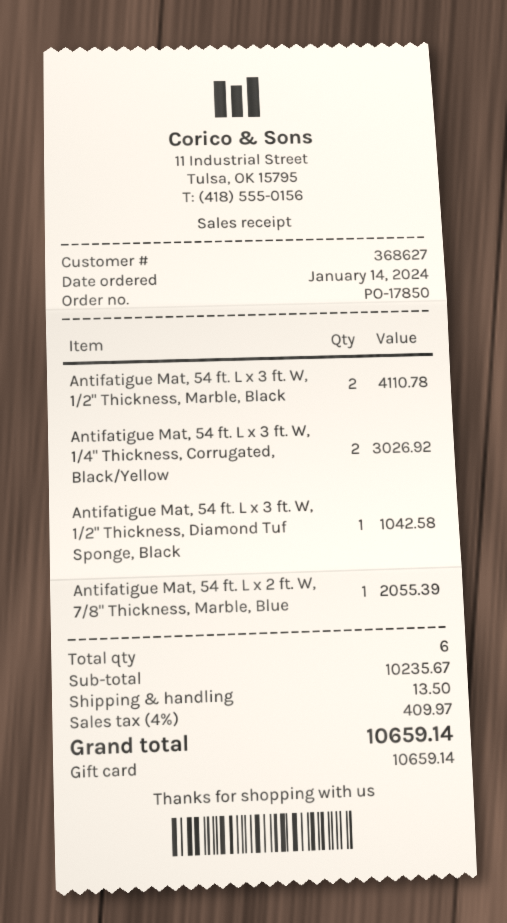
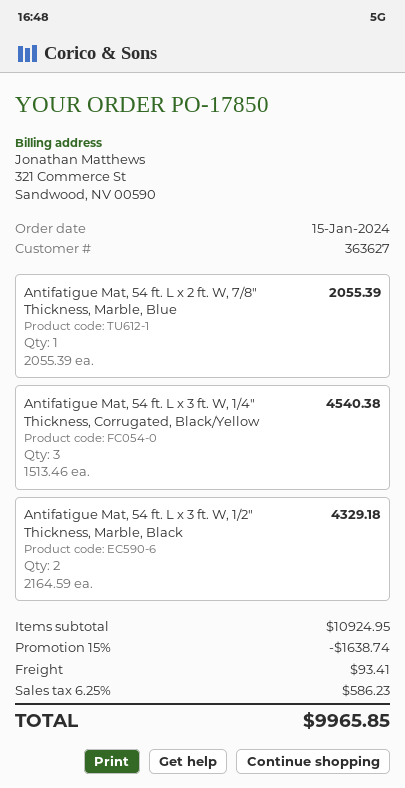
order date: 2024-01-14 -> 2024-01-15
customer number: 368627 -> 363627
Antifatigue Mat, 54 ft. L x 3 ft. W, 1/2" Thickness, Marble, Black: 2 for 4110.78 -> 2 for 4329.18
Antifatigue Mat, 54 ft. L x 3 ft. W, 1/4" Thickness, Corrugated, Black/Yellow: 2 for 3026.92 -> 3 for 4540.38
Antifatigue Mat, 54 ft. L x 3 ft. W, 1/2" Thickness, Diamond Tuf Sponge, Black: 1 for 1042.58 -> none
subtotal: 10235.67 -> 10924.95
discount: none -> 15% = 1638.74
shipping: 13.50 -> 93.41
tax: 4% = 409.97 -> 6.25% = 586.23
total: 10659.14 -> 9965.85

